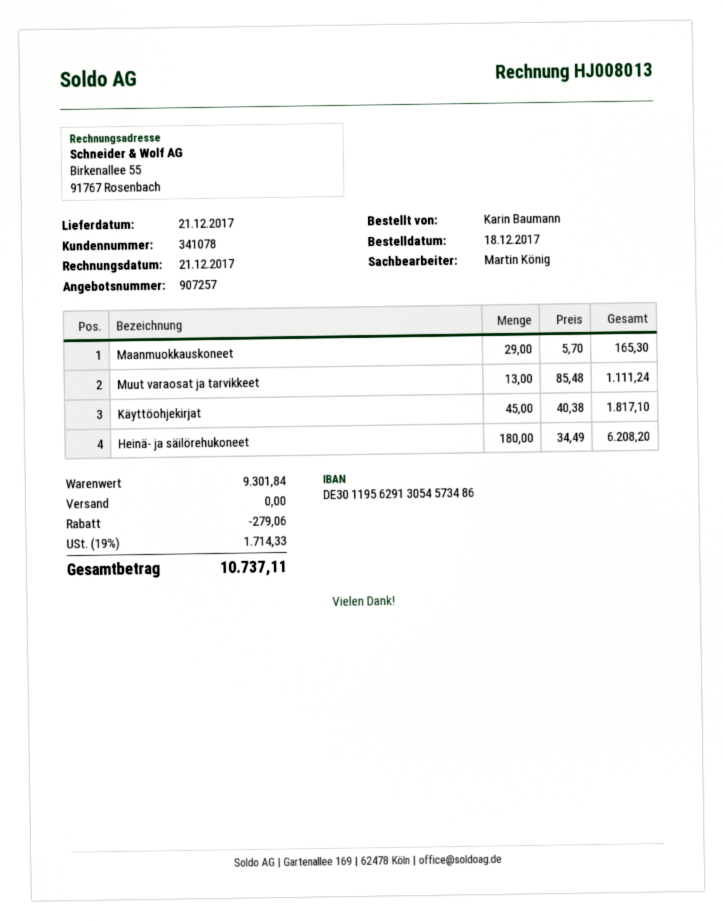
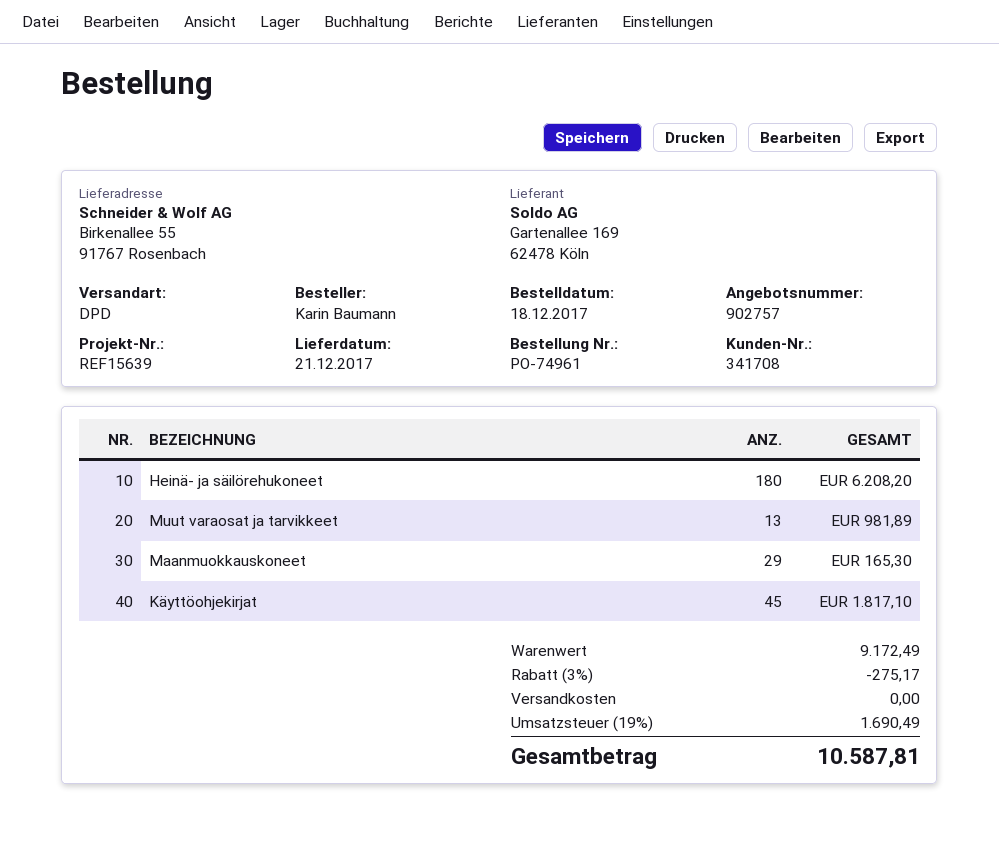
quote number: 907257 -> 902757
customer number: 341078 -> 341708
Muut varaosat ja tarvikkeet: 13 for 1111.24 -> 13 for 981.89
subtotal: 9301.84 -> 9172.49
discount: 279.06 -> 275.17
tax: 19% = 1714.33 -> 19% = 1690.49
total: 10737.11 -> 10587.81

